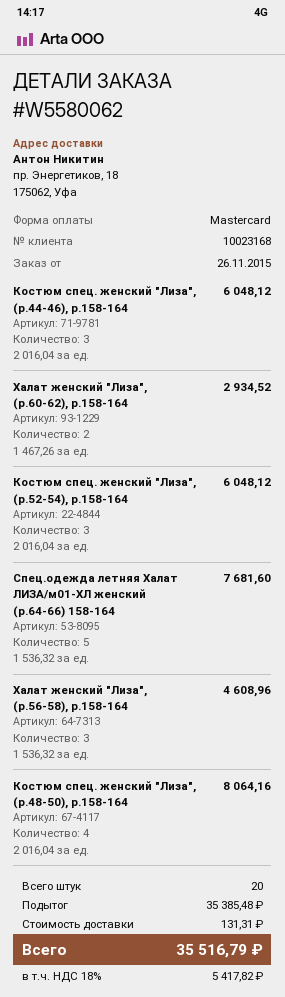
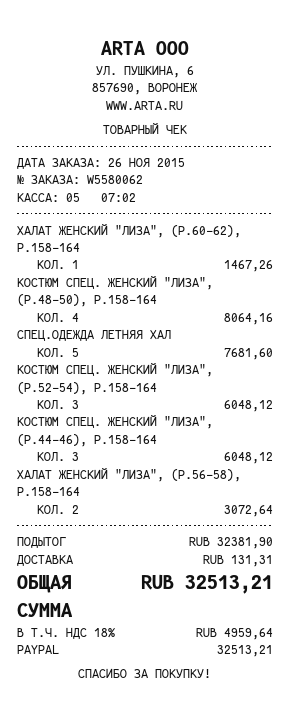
payment method: Mastercard -> PayPal
Халат женский "Лиза", (р.60-62), р.158-164: 2 for 2934.52 -> 1 for 1467.26
Халат женский "Лиза", (р.56-58), р.158-164: 3 for 4608.96 -> 2 for 3072.64
subtotal: 35385.48 -> 32381.90
tax: 18% = 5417.82 -> 18% = 4959.64
total: 35516.79 -> 32513.21

